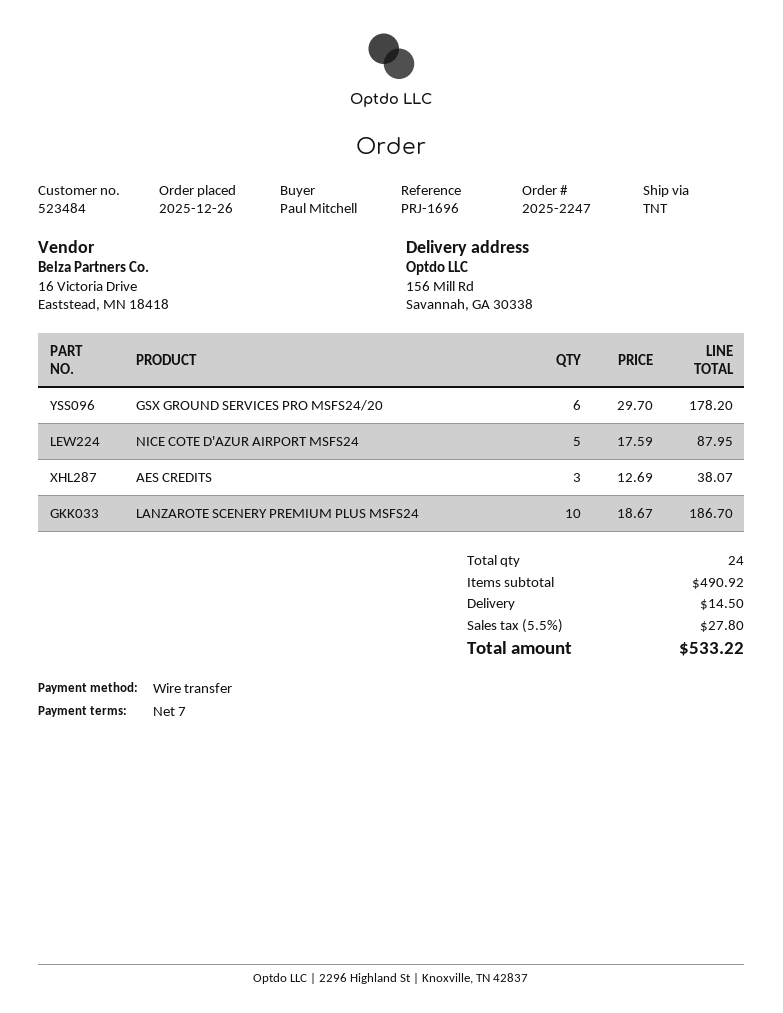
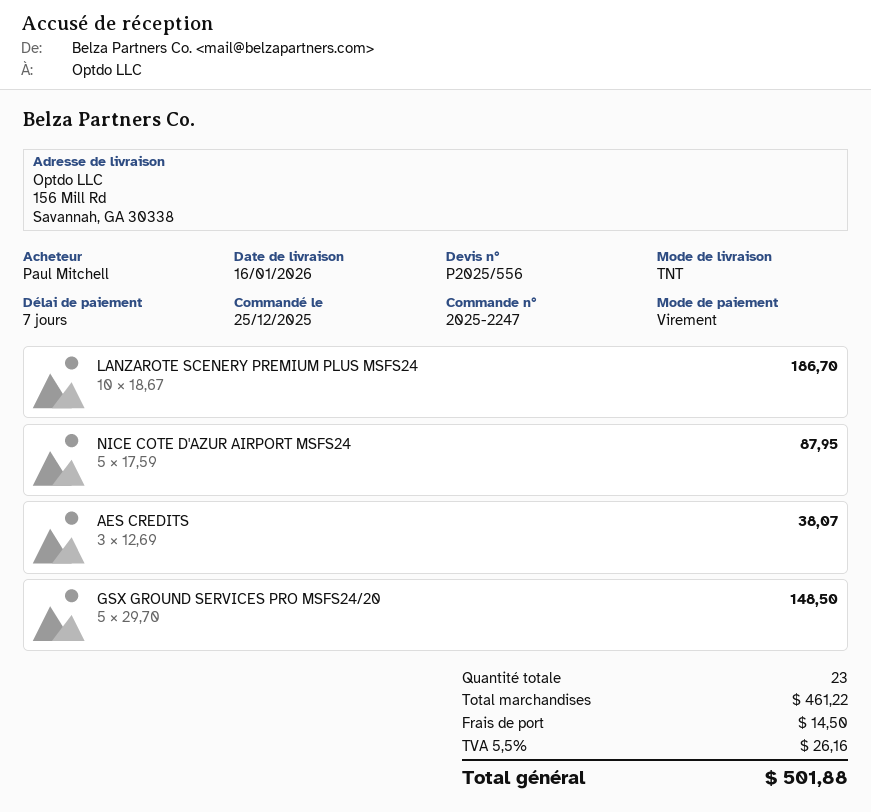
order date: 2025-12-26 -> 2025-12-25
GSX GROUND SERVICES PRO MSFS24/20: 6 x 29.70 = 178.20 -> 5 x 29.70 = 148.50
total quantity: 24 -> 23
subtotal: 490.92 -> 461.22
tax: 5.5% = 27.80 -> 5.5% = 26.16
total: 533.22 -> 501.88

